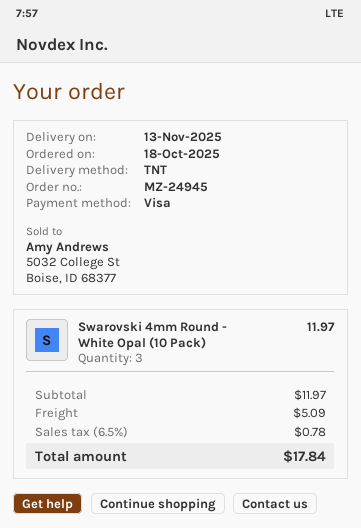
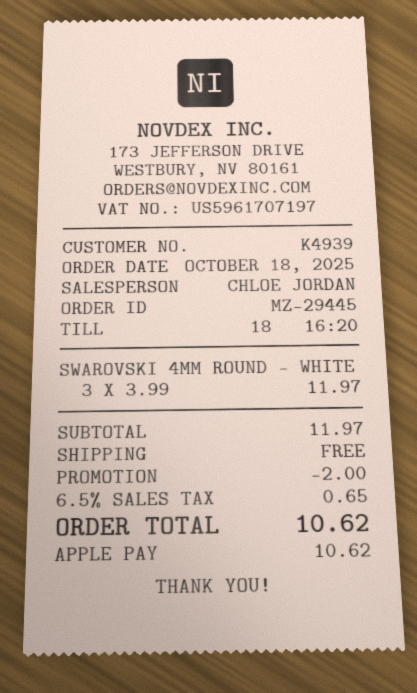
order number: MZ-24945 -> MZ-29445
payment method: Visa -> Apple Pay
discount: none -> 2.00
shipping: 5.09 -> 0.00
tax: 6.5% = 0.78 -> 6.5% = 0.65
total: 17.84 -> 10.62

